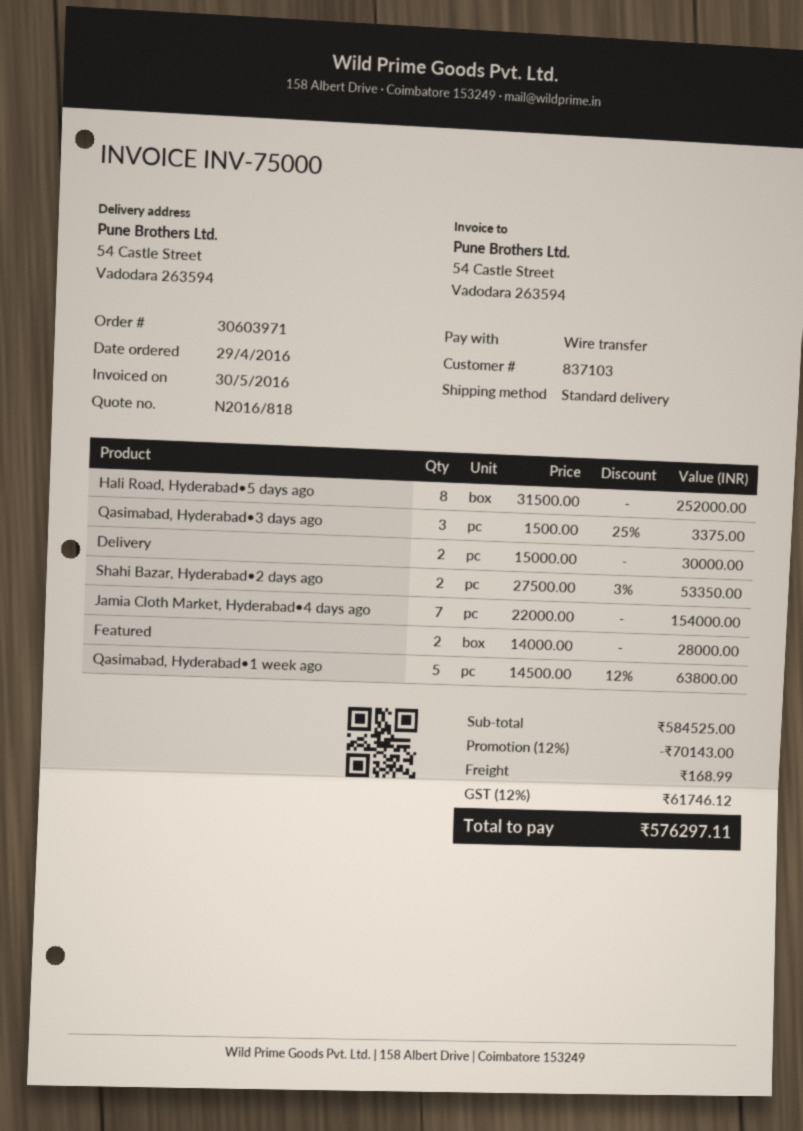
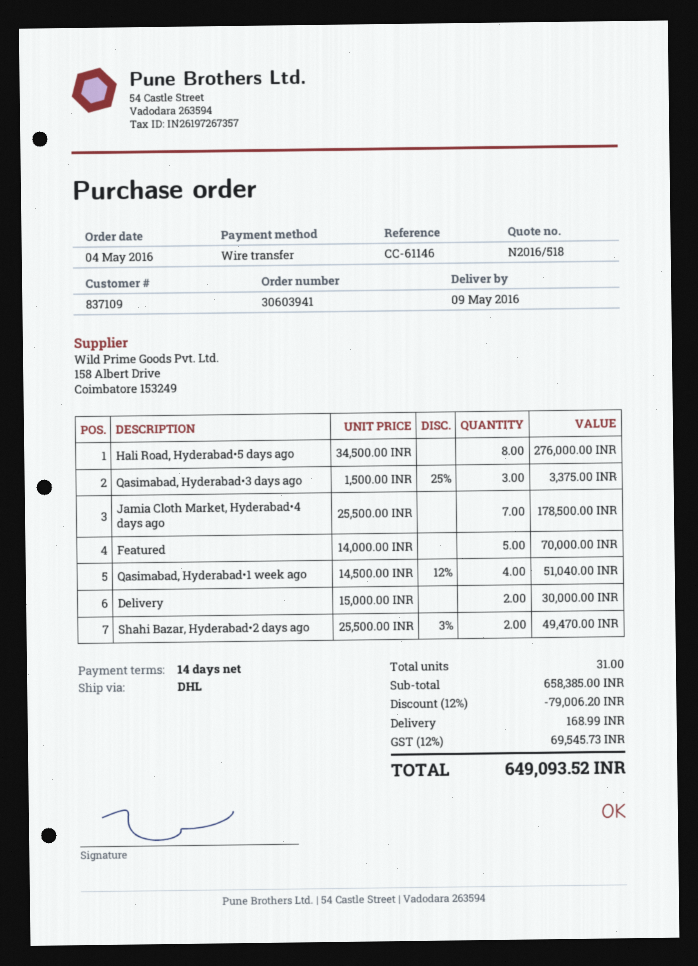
quote number: N2016/818 -> N2016/518
order number: 30603971 -> 30603941
order date: 2016-04-29 -> 2016-05-04
customer number: 837103 -> 837109
shipping method: standard -> DHL
Hali Road, Hyderabad•5 days ago: 8 x 31500.00 = 252000.00 -> 8 x 34500.00 = 276000.00
Shahi Bazar, Hyderabad•2 days ago: 2 x 27500.00 - 3% = 53350.00 -> 2 x 25500.00 - 3% = 49470.00
Jamia Cloth Market, Hyderabad•4 days ago: 7 x 22000.00 = 154000.00 -> 7 x 25500.00 = 178500.00
Featured: 2 x 14000.00 = 28000.00 -> 5 x 14000.00 = 70000.00
Qasimabad, Hyderabad•1 week ago: 5 x 14500.00 - 12% = 63800.00 -> 4 x 14500.00 - 12% = 51040.00
subtotal: 584525.00 -> 658385.00
discount: 12% = 70143.00 -> 12% = 79006.20
tax: 12% = 61746.12 -> 12% = 69545.73
total: 576297.11 -> 649093.52

